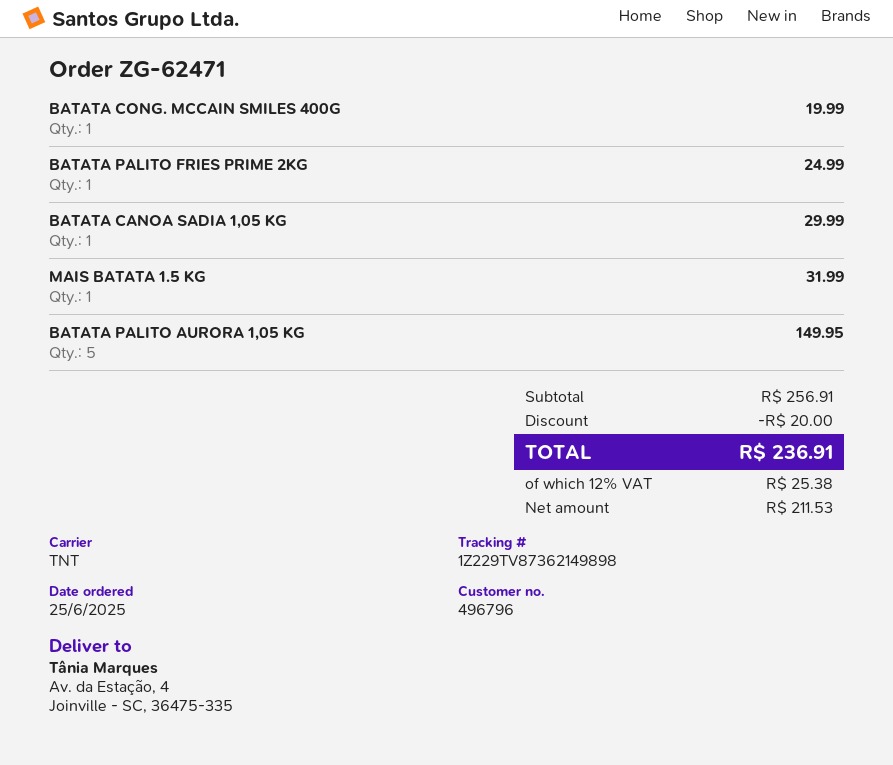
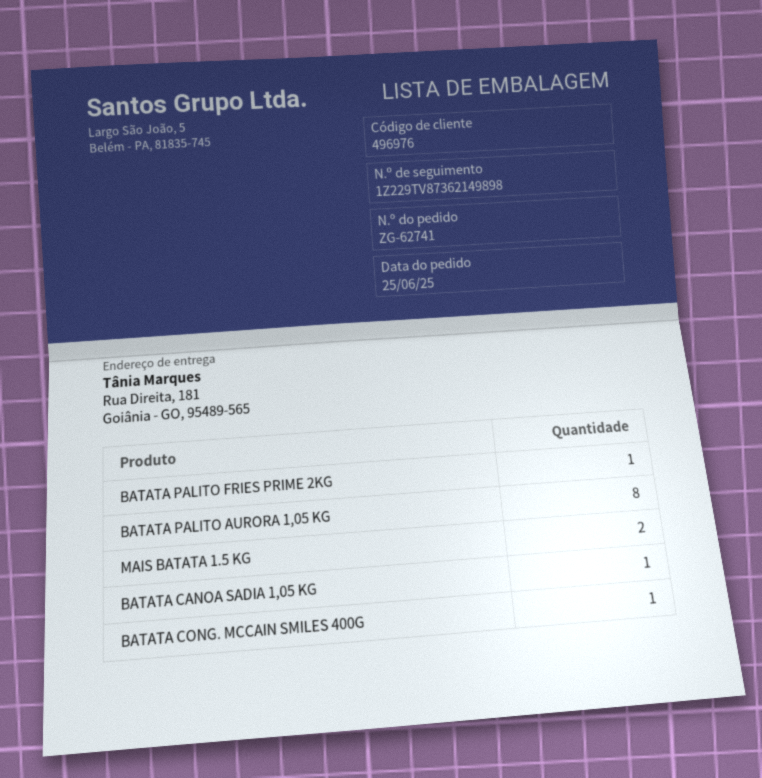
order number: ZG-62471 -> ZG-62741
customer number: 496796 -> 496976
ship to: Av. da Estação, 4, Joinville - SC, 36475-335 -> Rua Direita, 181, Goiânia - GO, 95489-565
MAIS BATATA 1.5 KG: 1 -> 2
BATATA PALITO AURORA 1,05 KG: 5 -> 8

